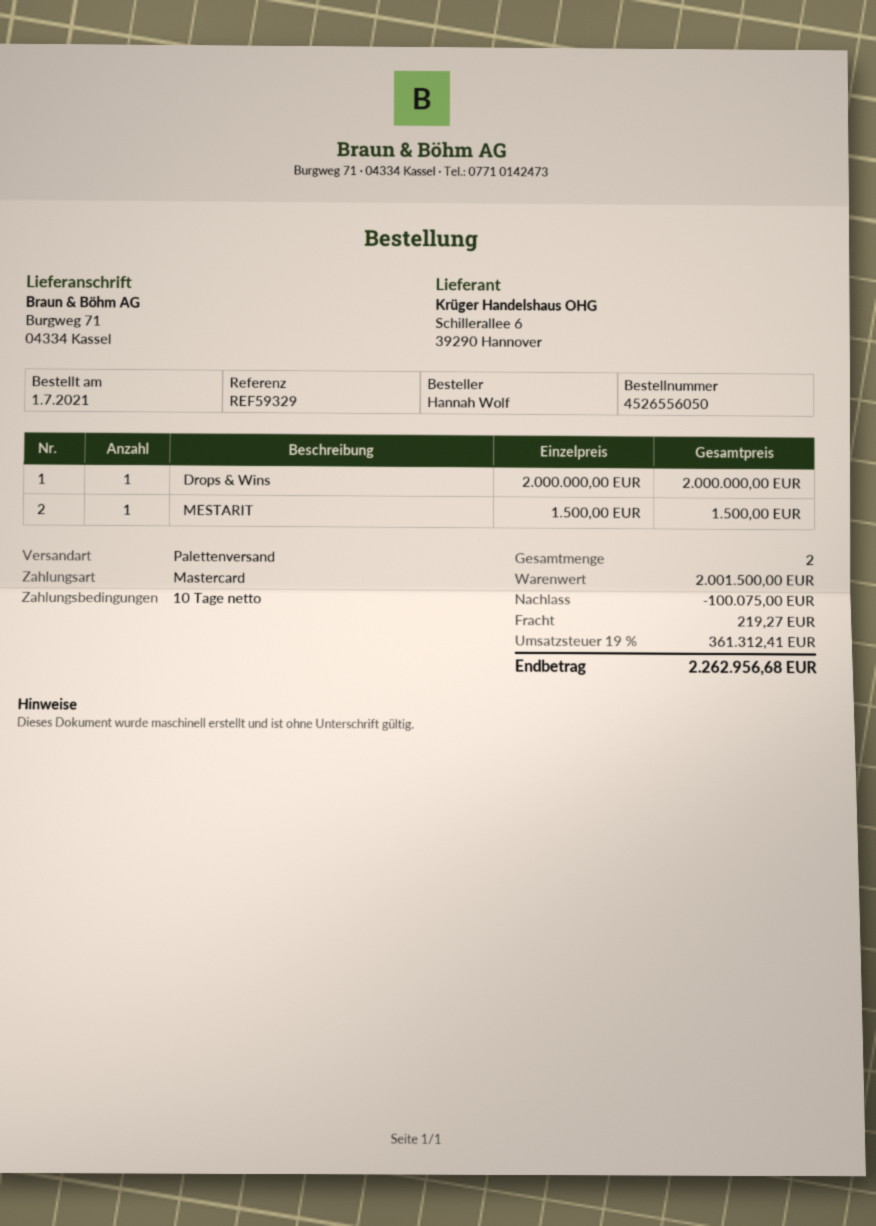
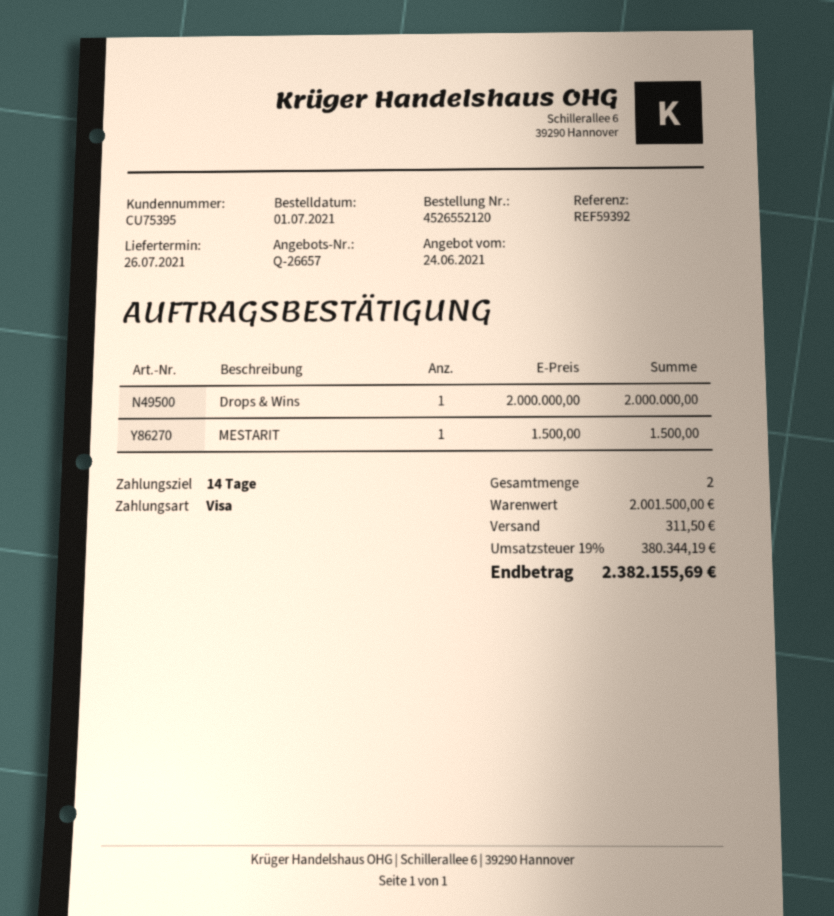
order number: 4526556050 -> 4526552120
payment terms: 10 days -> 14 days
reference: REF59329 -> REF59392
payment method: Mastercard -> Visa
discount: 100075.00 -> none
shipping: 219.27 -> 311.50
tax: 19% = 361312.41 -> 19% = 380344.19
total: 2262956.68 -> 2382155.69

